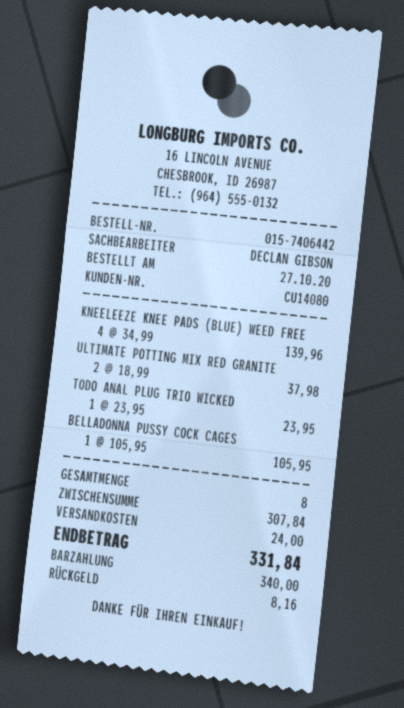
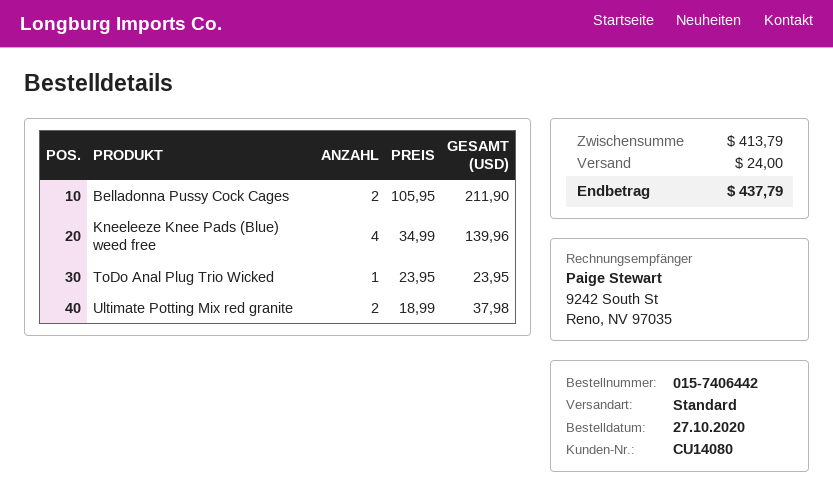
BELLADONNA PUSSY COCK CAGES: 1 x 105.95 = 105.95 -> 2 x 105.95 = 211.90
subtotal: 307.84 -> 413.79
total: 331.84 -> 437.79

